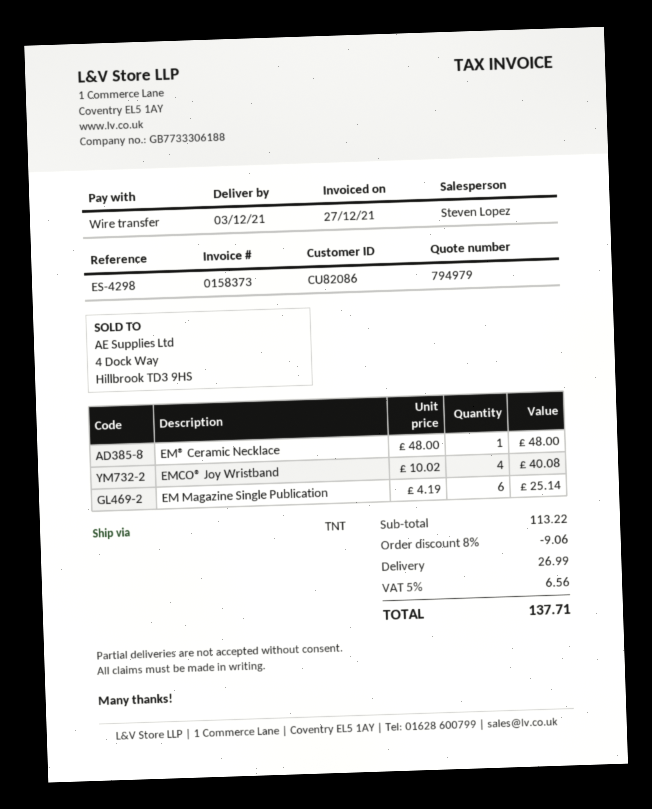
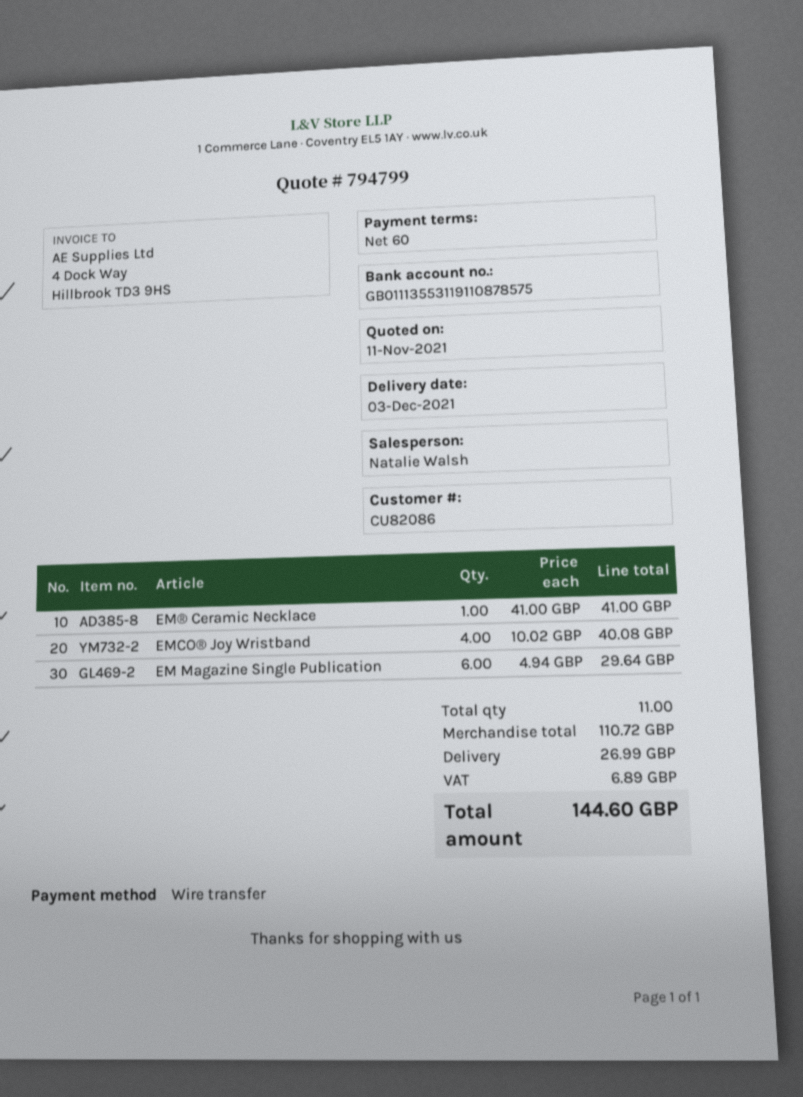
quote number: 794979 -> 794799
sales rep: Steven Lopez -> Natalie Walsh
EM® Ceramic Necklace: 1 x 48.00 = 48.00 -> 1 x 41.00 = 41.00
EM Magazine Single Publication: 6 x 4.19 = 25.14 -> 6 x 4.94 = 29.64
subtotal: 113.22 -> 110.72
discount: 8% = 9.06 -> none
tax: 6.56 -> 6.89
total: 137.71 -> 144.60

